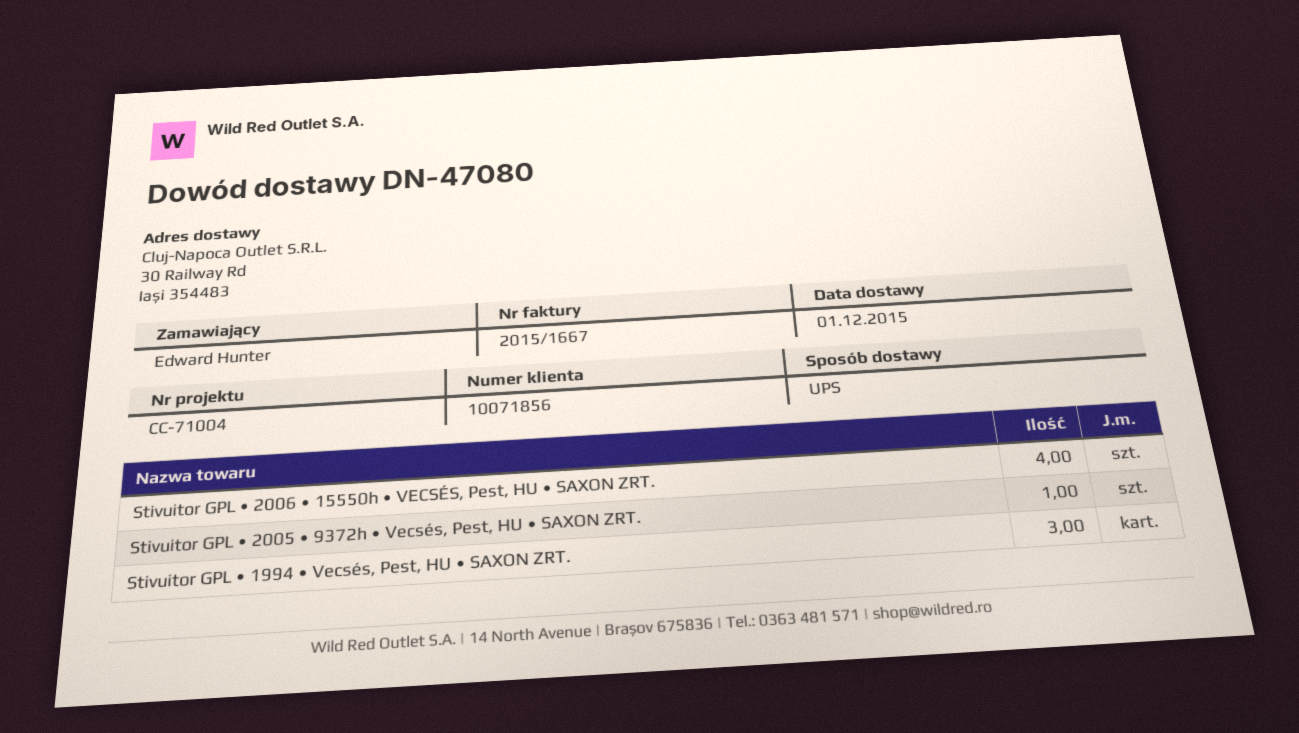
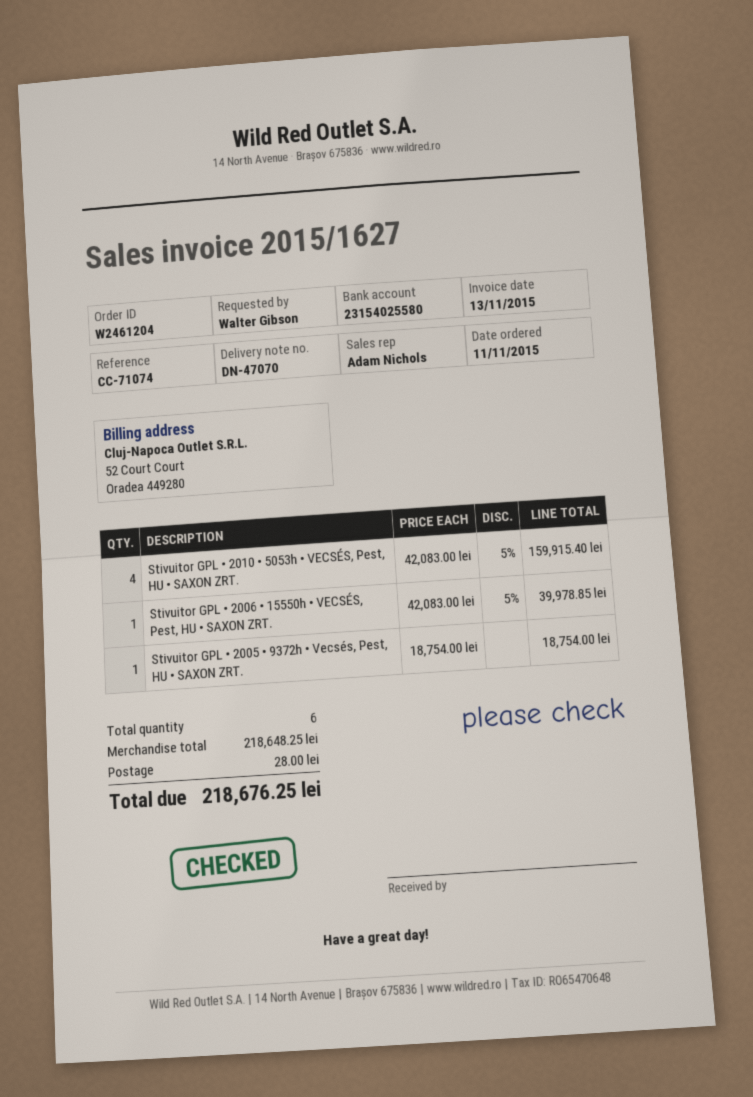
delivery note number: DN-47080 -> DN-47070
invoice number: 2015/1667 -> 2015/1627
reference: CC-71004 -> CC-71074
ordered by: Edward Hunter -> Walter Gibson
Stivuitor GPL • 2006 • 15550h • VECSÉS, Pest, HU • SAXON ZRT.: 4 -> 1
Stivuitor GPL • 1994 • Vecsés, Pest, HU • SAXON ZRT.: 3 -> none
Stivuitor GPL • 2010 • 5053h • VECSÉS, Pest, HU • SAXON ZRT.: none -> 4

